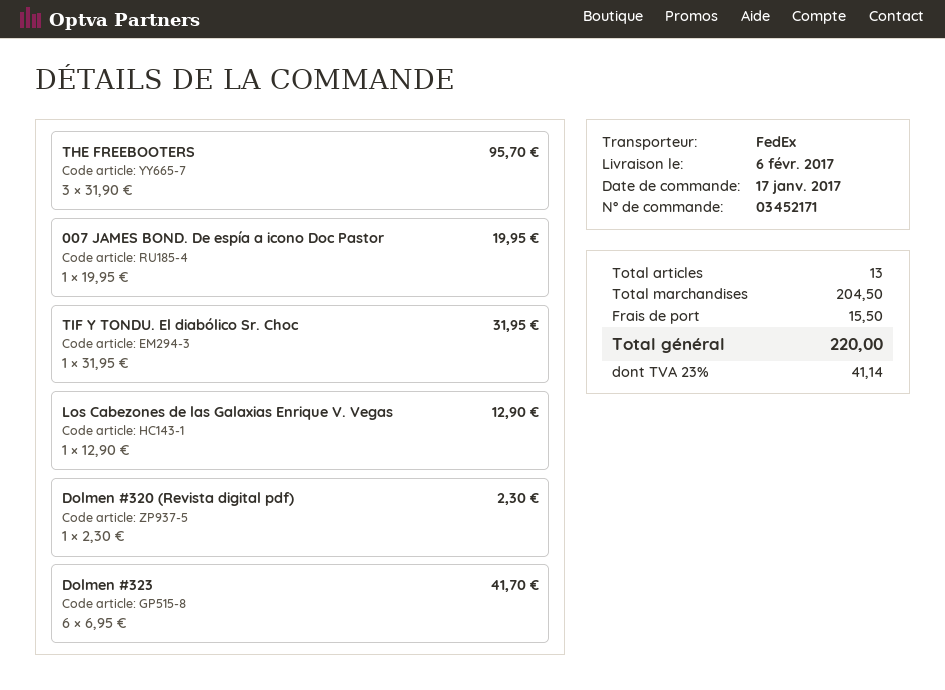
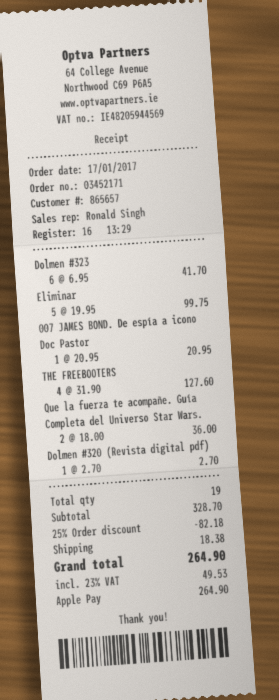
THE FREEBOOTERS: 3 x 31.90 = 95.70 -> 4 x 31.90 = 127.60
007 JAMES BOND. De espía a icono Doc Pastor: 1 x 19.95 = 19.95 -> 1 x 20.95 = 20.95
TIF Y TONDU. El diabólico Sr. Choc: 1 x 31.95 = 31.95 -> none
Los Cabezones de las Galaxias Enrique V. Vegas: 1 x 12.90 = 12.90 -> none
Dolmen #320 (Revista digital pdf): 1 x 2.30 = 2.30 -> 1 x 2.70 = 2.70
Eliminar: none -> 5 x 19.95 = 99.75
Que la fuerza te acompañe. Guía Completa del Universo Star Wars.: none -> 2 x 18.00 = 36.00
total quantity: 13 -> 19
subtotal: 204.50 -> 328.70
discount: none -> 25% = 82.18
shipping: 15.50 -> 18.38
tax: 23% = 41.14 -> 23% = 49.53
total: 220.00 -> 264.90

